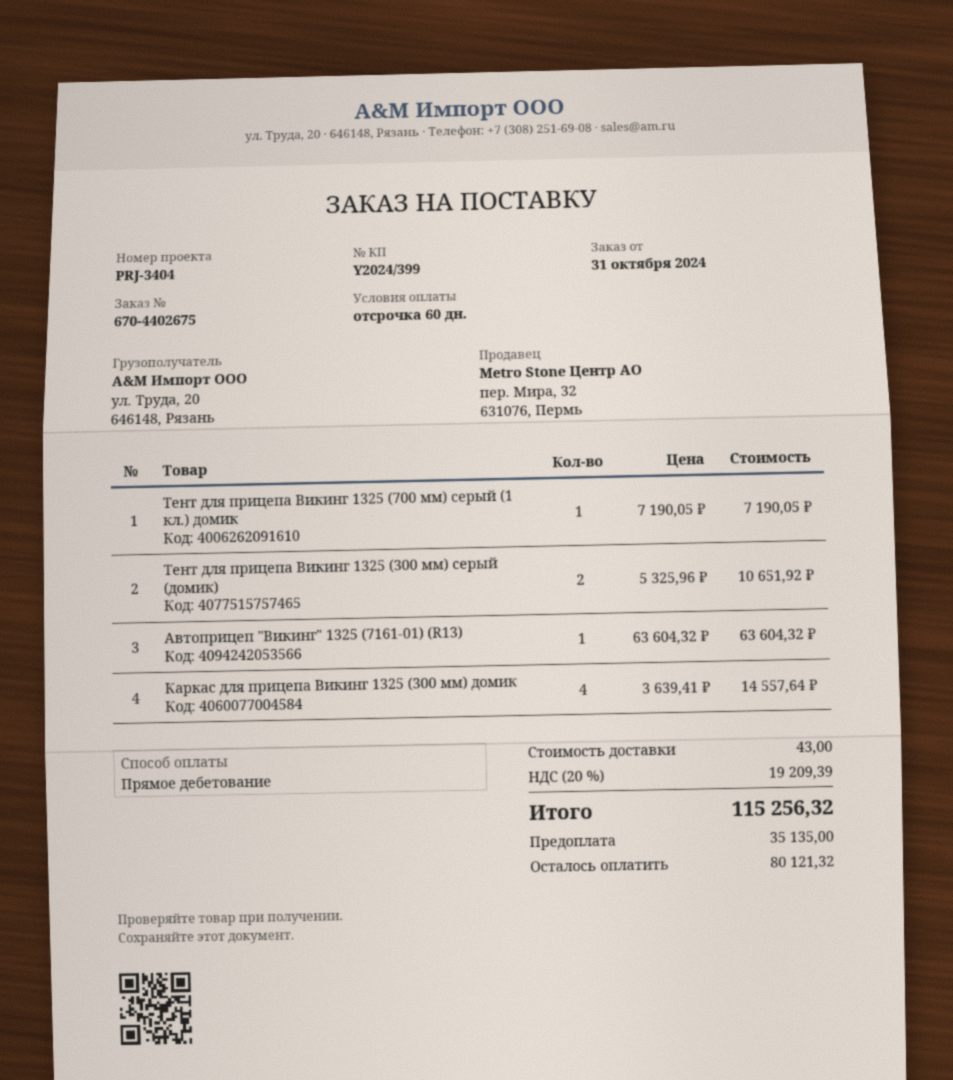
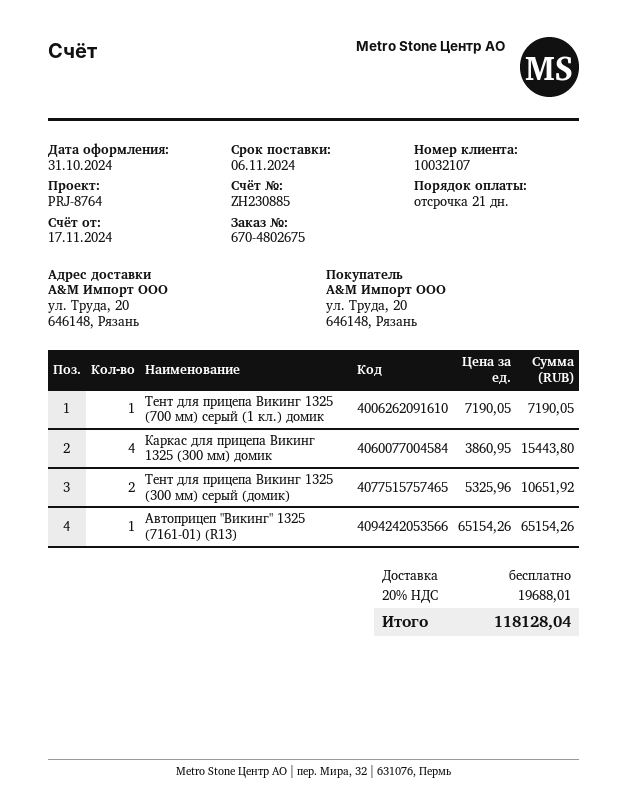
order number: 670-4402675 -> 670-4802675
payment terms: 60 days -> 21 days
reference: PRJ-3404 -> PRJ-8764
Автоприцеп "Викинг" 1325 (7161-01) (R13): 1 x 63604.32 = 63604.32 -> 1 x 65154.26 = 65154.26
Каркас для прицепа Викинг 1325 (300 мм) домик: 4 x 3639.41 = 14557.64 -> 4 x 3860.95 = 15443.80
shipping: 43.00 -> 0.00
tax: 20% = 19209.39 -> 20% = 19688.01
total: 115256.32 -> 118128.04

